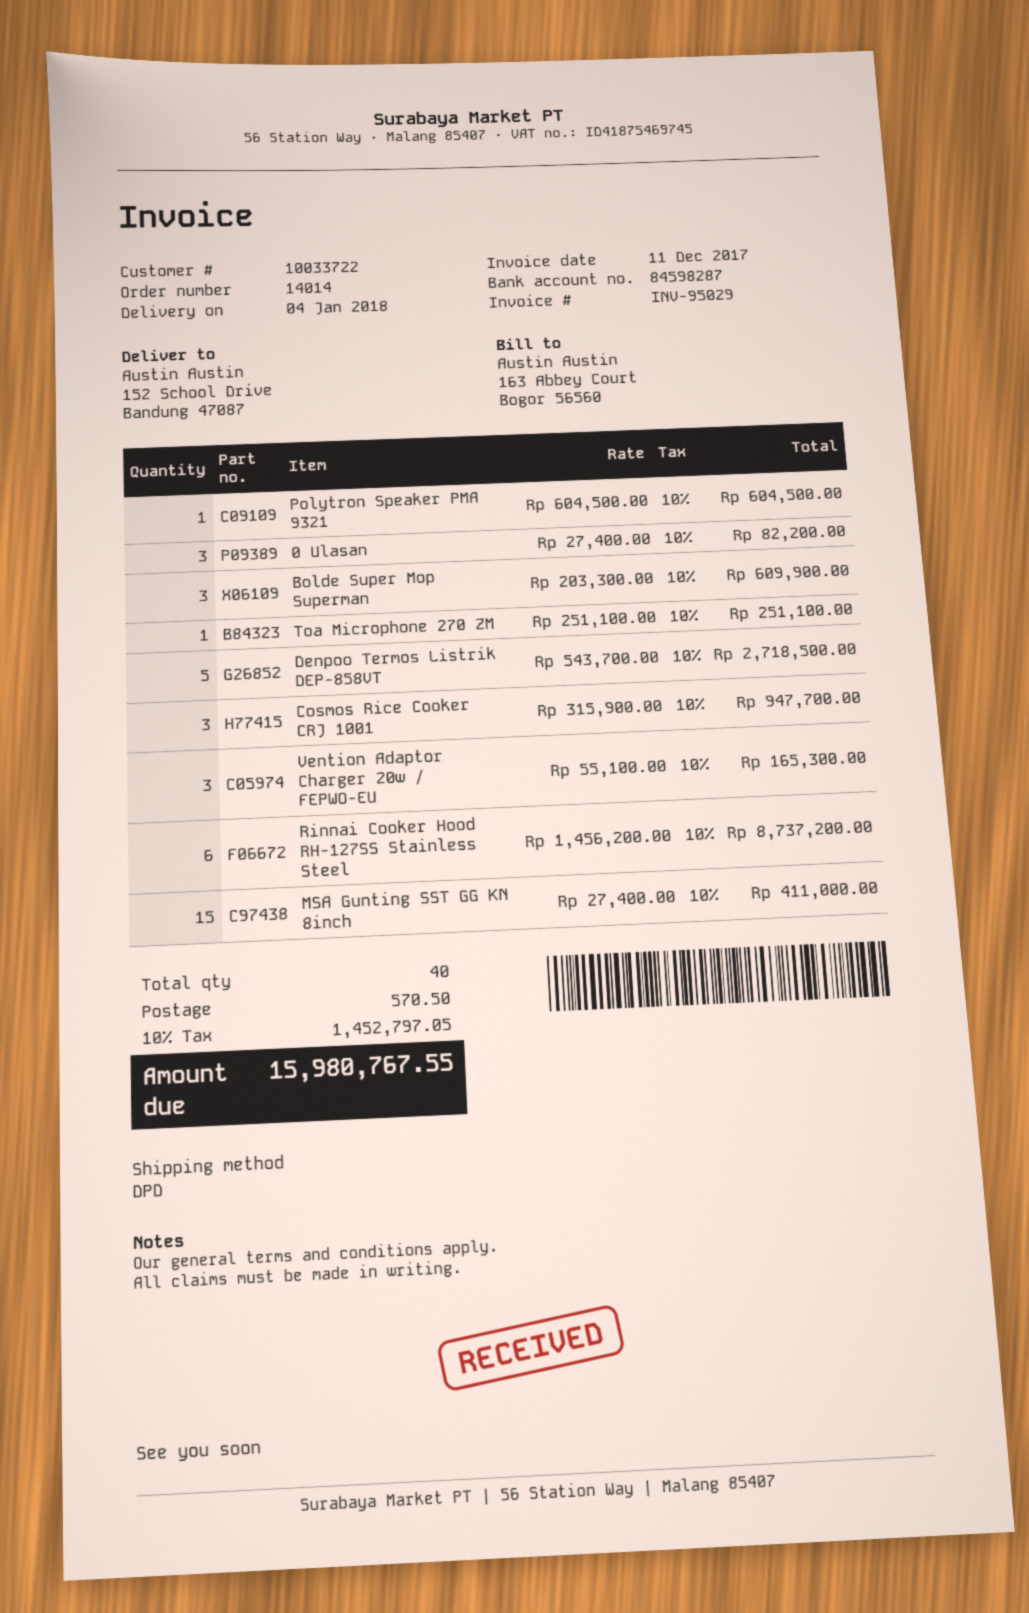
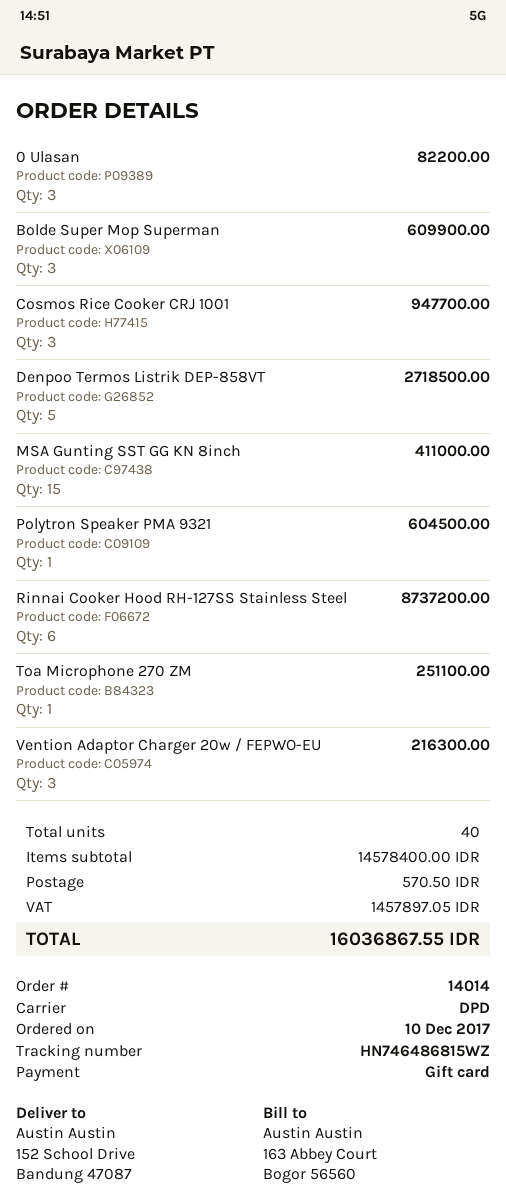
Vention Adaptor Charger 20w / FEPWO-EU: 3 for 165300.00 -> 3 for 216300.00
tax: 1452797.05 -> 1457897.05
total: 15980767.55 -> 16036867.55

